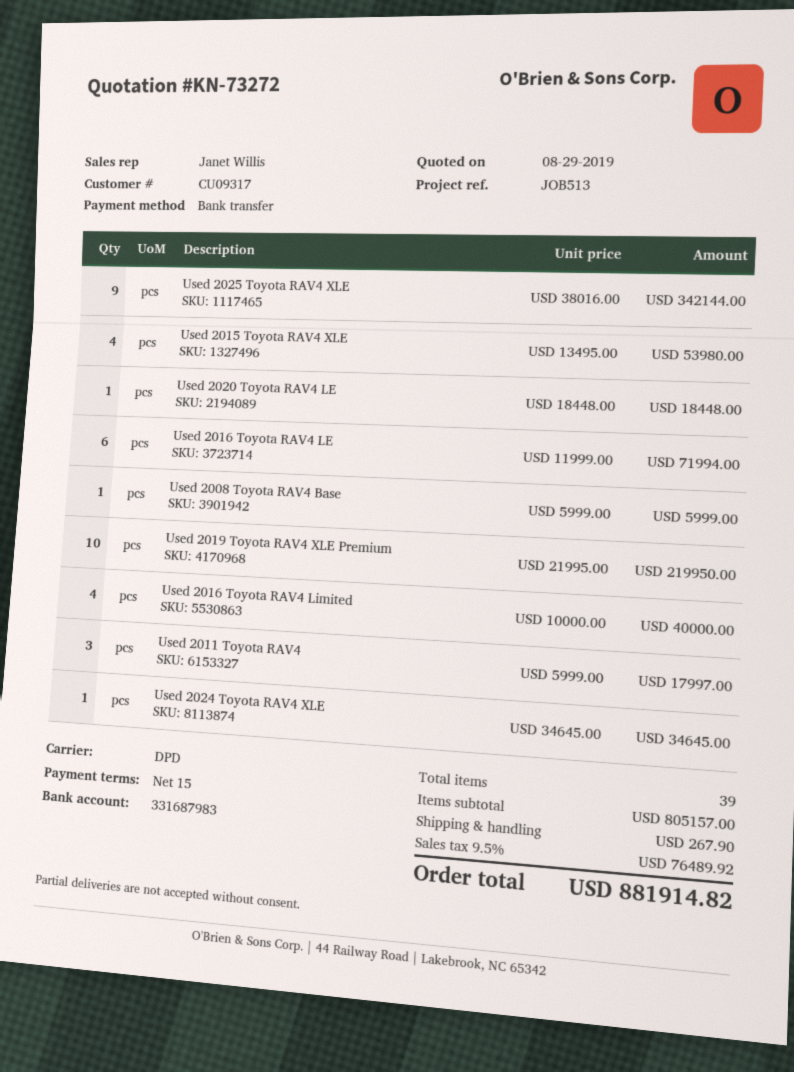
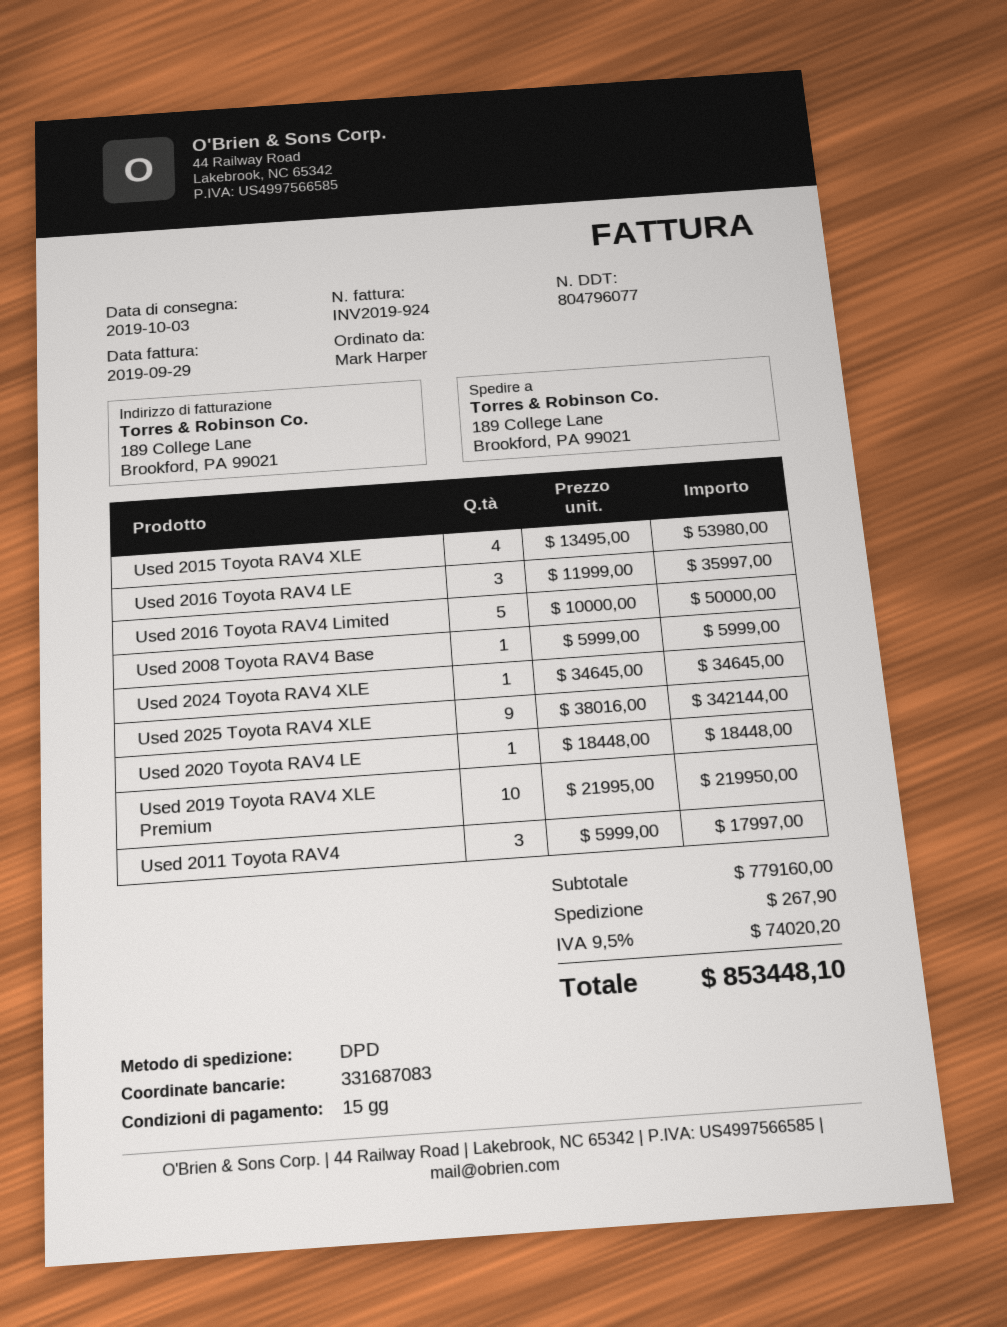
bank account: 331687983 -> 331687083
Used 2016 Toyota RAV4 LE: 6 x 11999.00 = 71994.00 -> 3 x 11999.00 = 35997.00
Used 2016 Toyota RAV4 Limited: 4 x 10000.00 = 40000.00 -> 5 x 10000.00 = 50000.00
subtotal: 805157.00 -> 779160.00
tax: 9.5% = 76489.92 -> 9.5% = 74020.20
total: 881914.82 -> 853448.10

